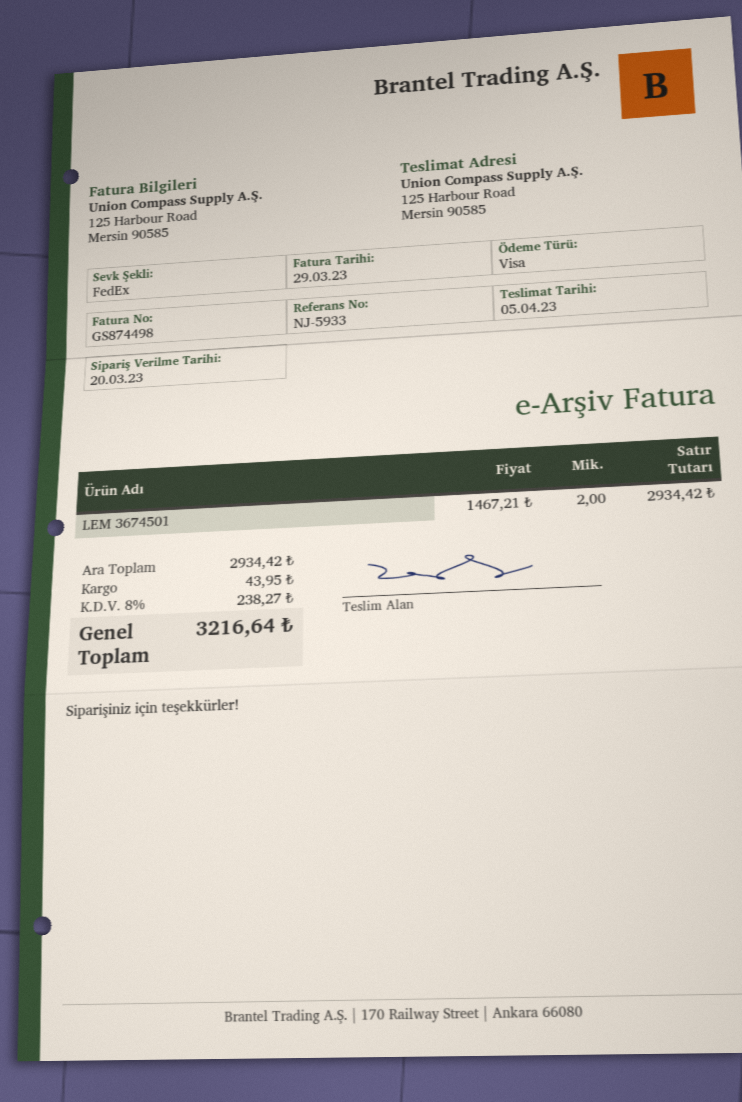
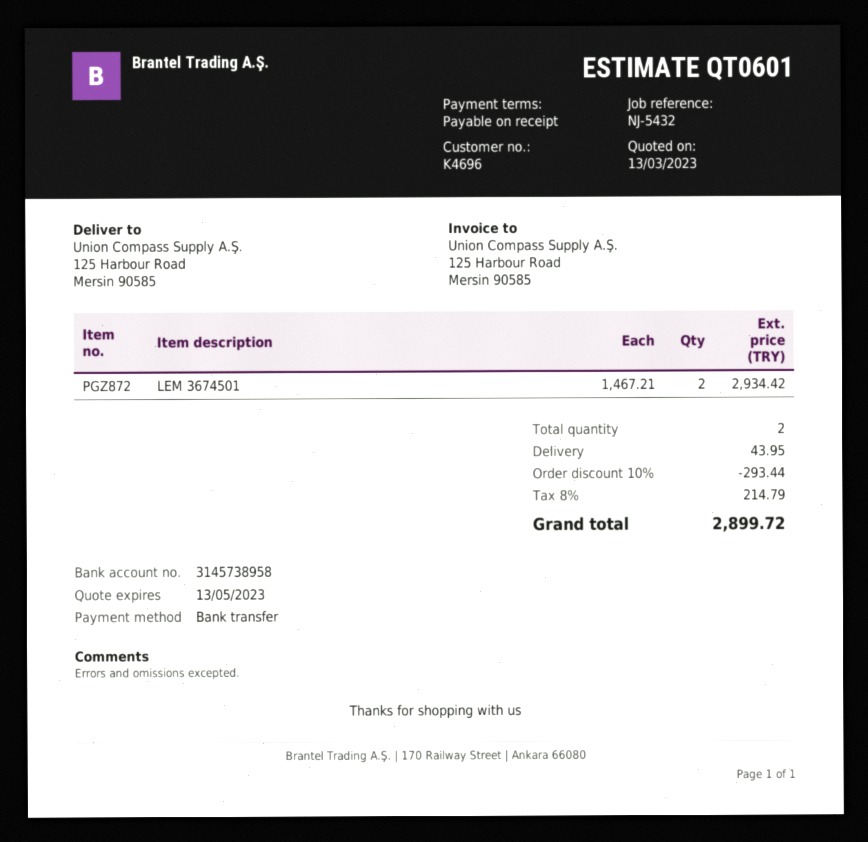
reference: NJ-5933 -> NJ-5432
payment method: Visa -> bank transfer
discount: none -> 10% = 293.44
tax: 8% = 238.27 -> 8% = 214.79
total: 3216.64 -> 2899.72

